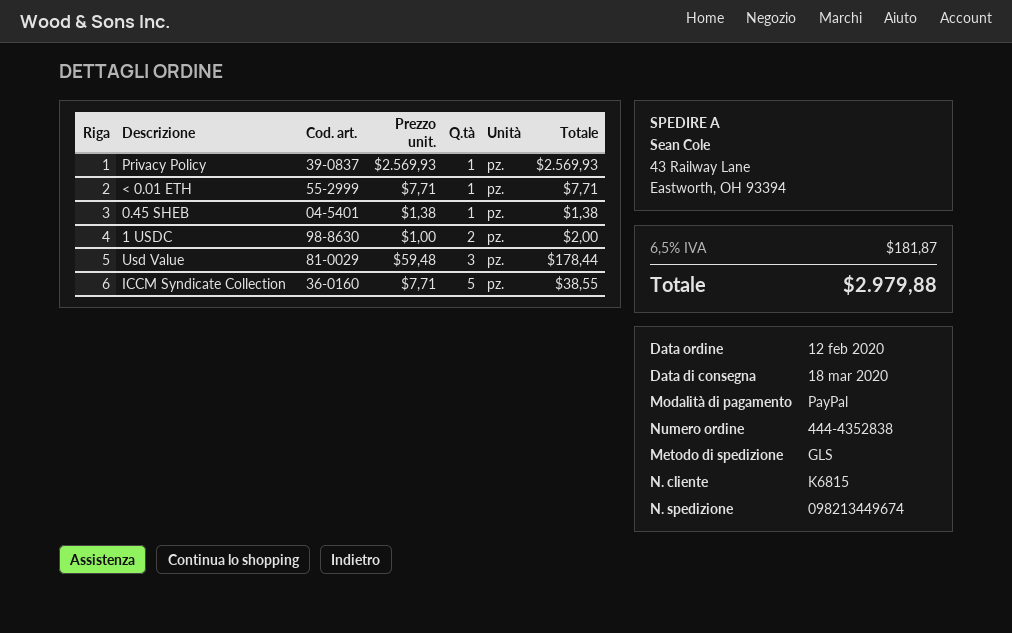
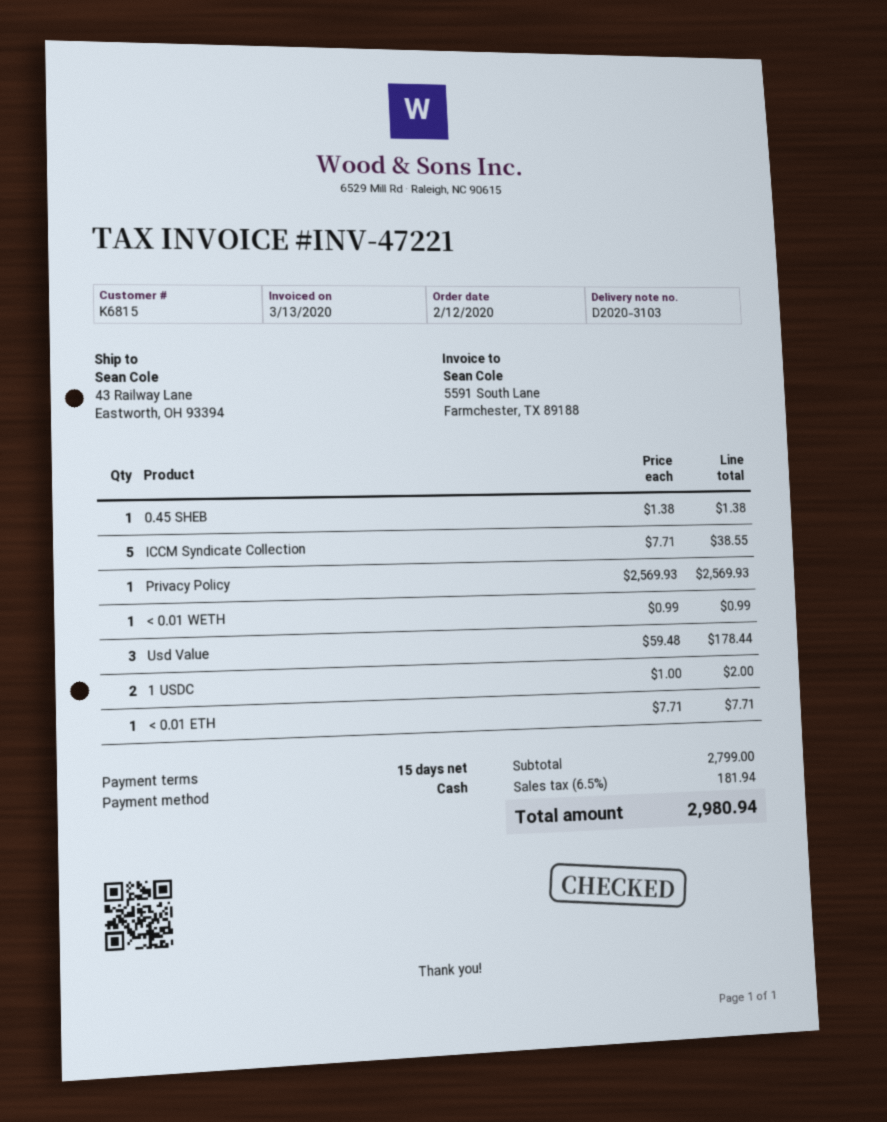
payment method: PayPal -> cash
< 0.01 WETH: none -> 1 x 0.99 = 0.99
tax: 6.5% = 181.87 -> 6.5% = 181.94
total: 2979.88 -> 2980.94

